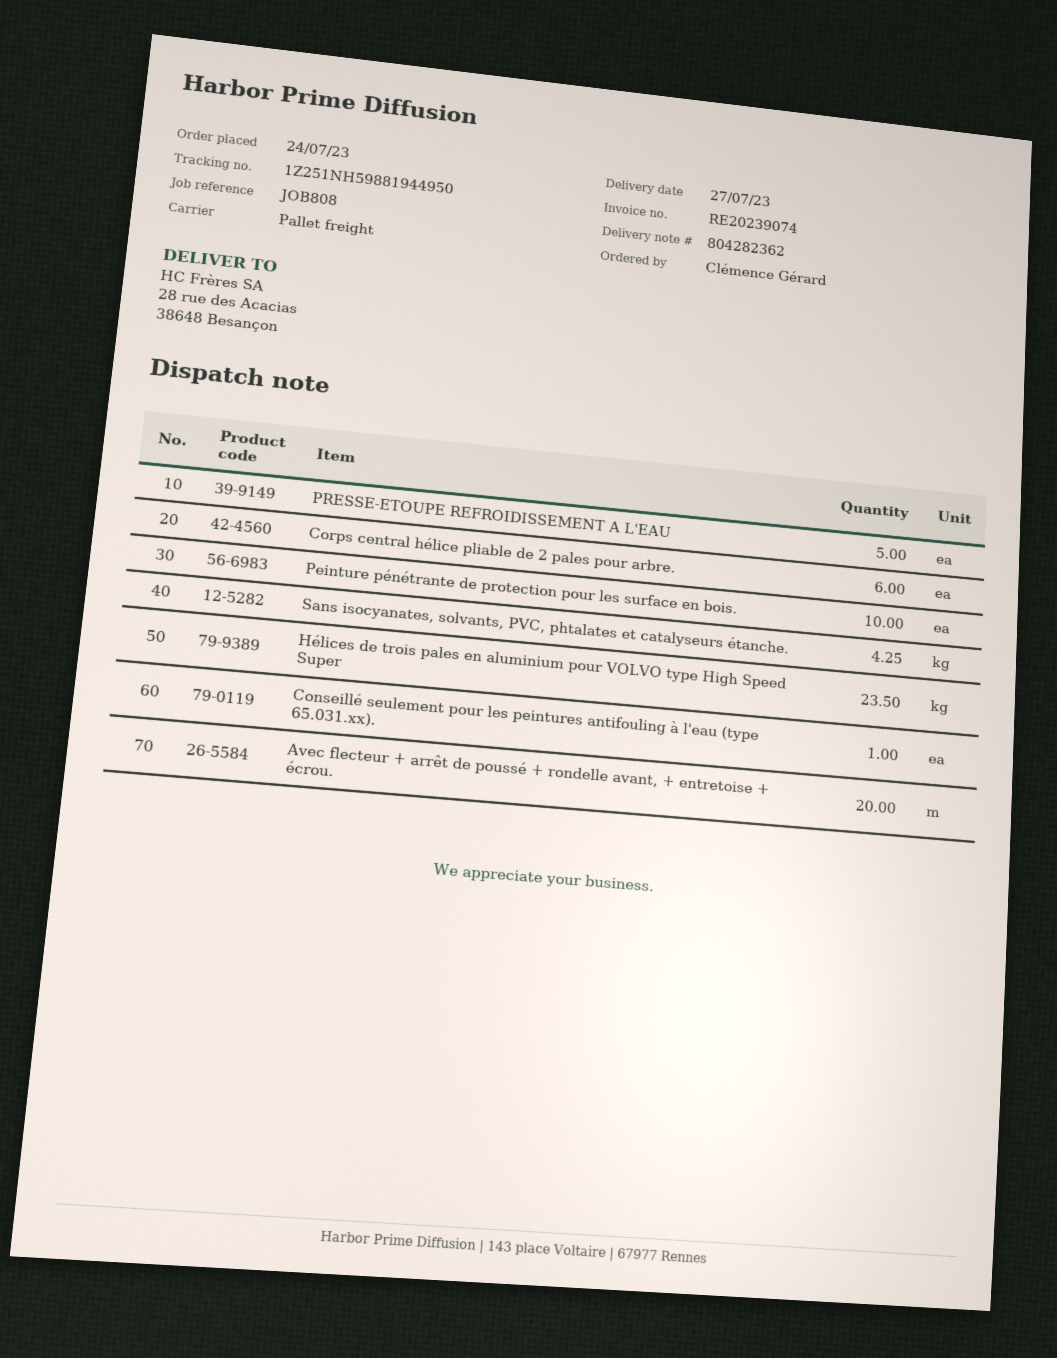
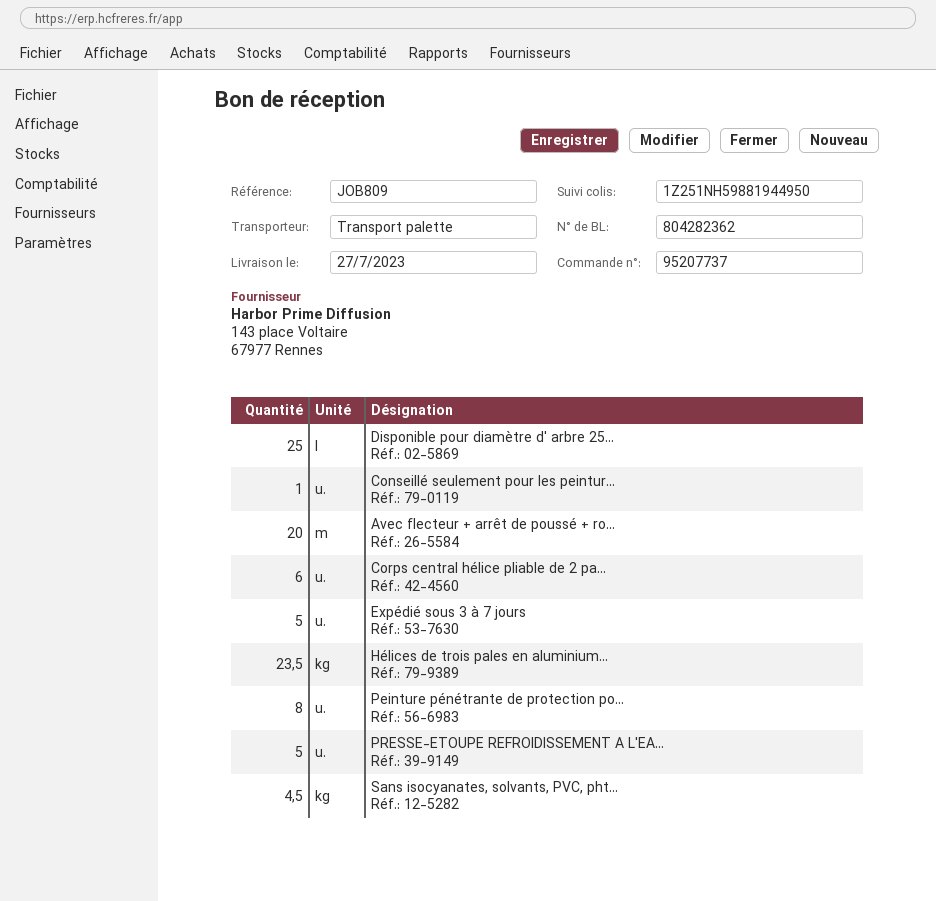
reference: JOB808 -> JOB809
Peinture pénétrante de protection pour les surface en bois.: 10 -> 8
Sans isocyanates, solvants, PVC, phtalates et catalyseurs étanche.: 4.25 -> 4.5
Disponible pour diamètre d' arbre 25...: none -> 25
Expédié sous 3 à 7 jours: none -> 5

